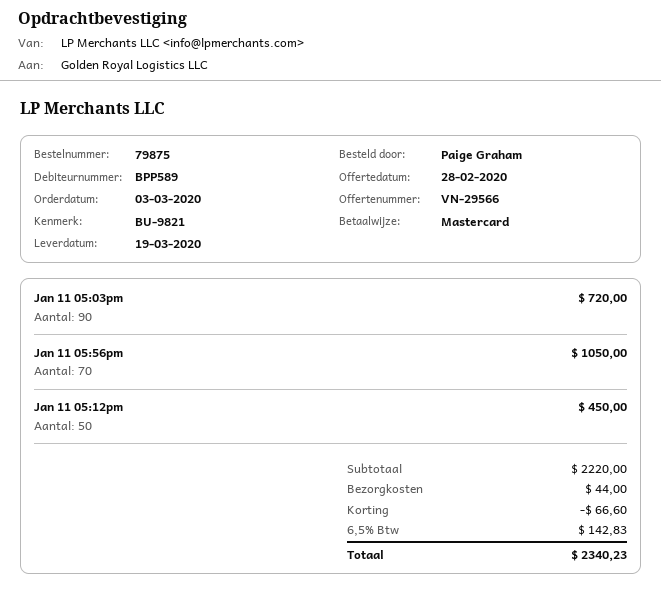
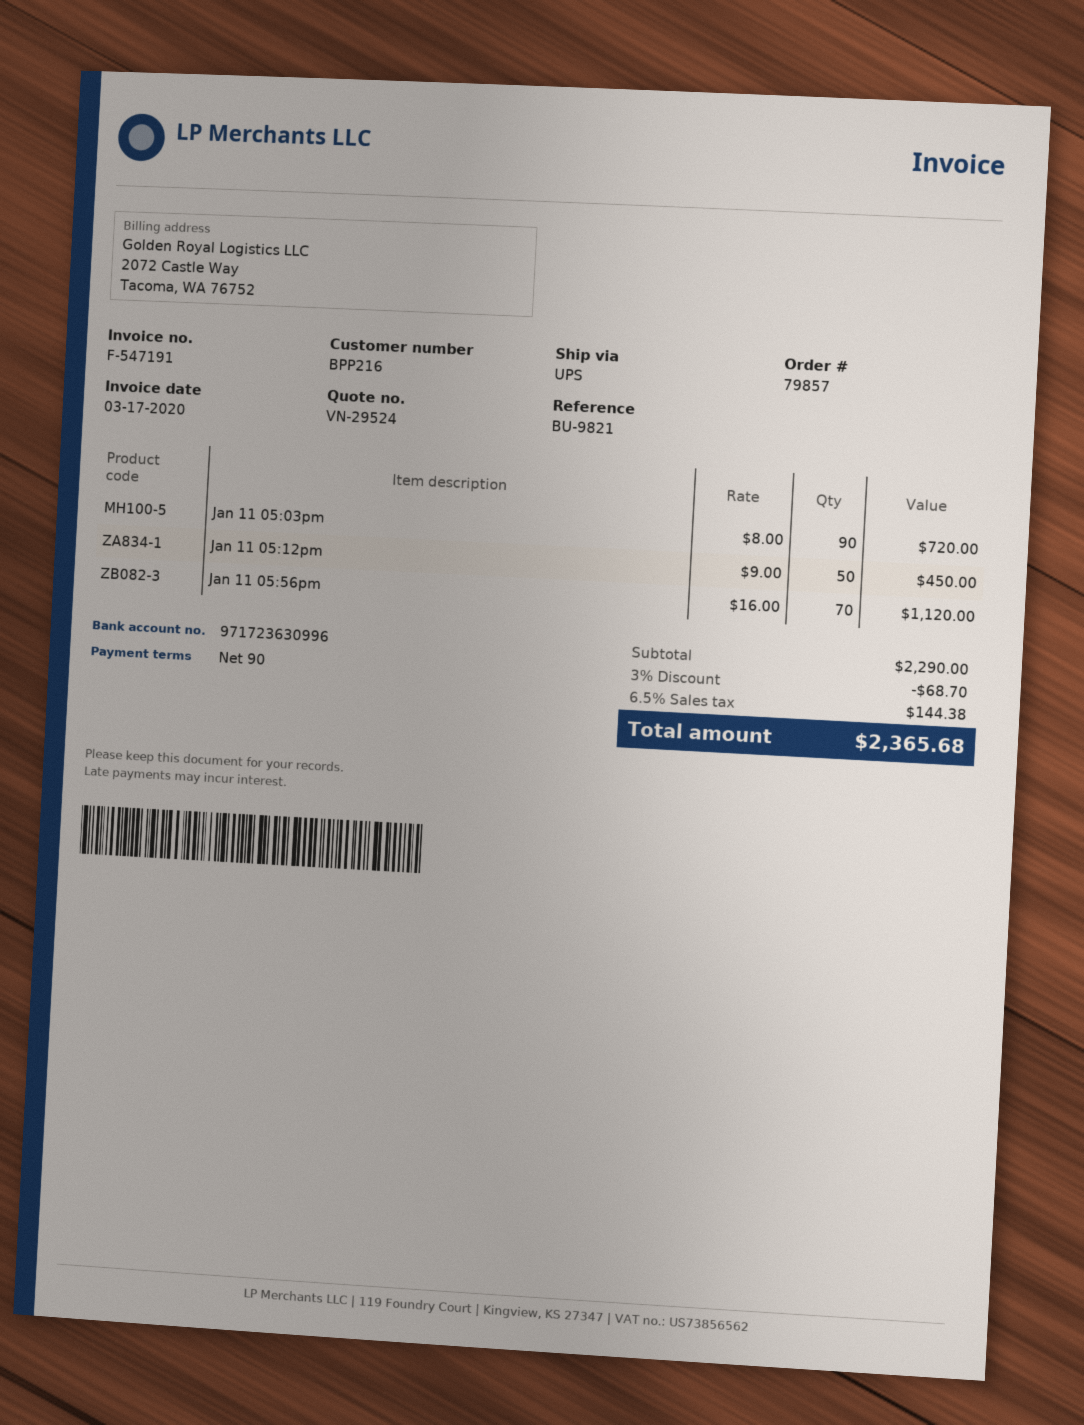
quote number: VN-29566 -> VN-29524
order number: 79875 -> 79857
customer number: BPP589 -> BPP216
Jan 11 05:56pm: 70 for 1050.00 -> 70 for 1120.00
subtotal: 2220.00 -> 2290.00
discount: 66.60 -> 68.70
shipping: 44.00 -> none
tax: 6.5% = 142.83 -> 6.5% = 144.38
total: 2340.23 -> 2365.68

